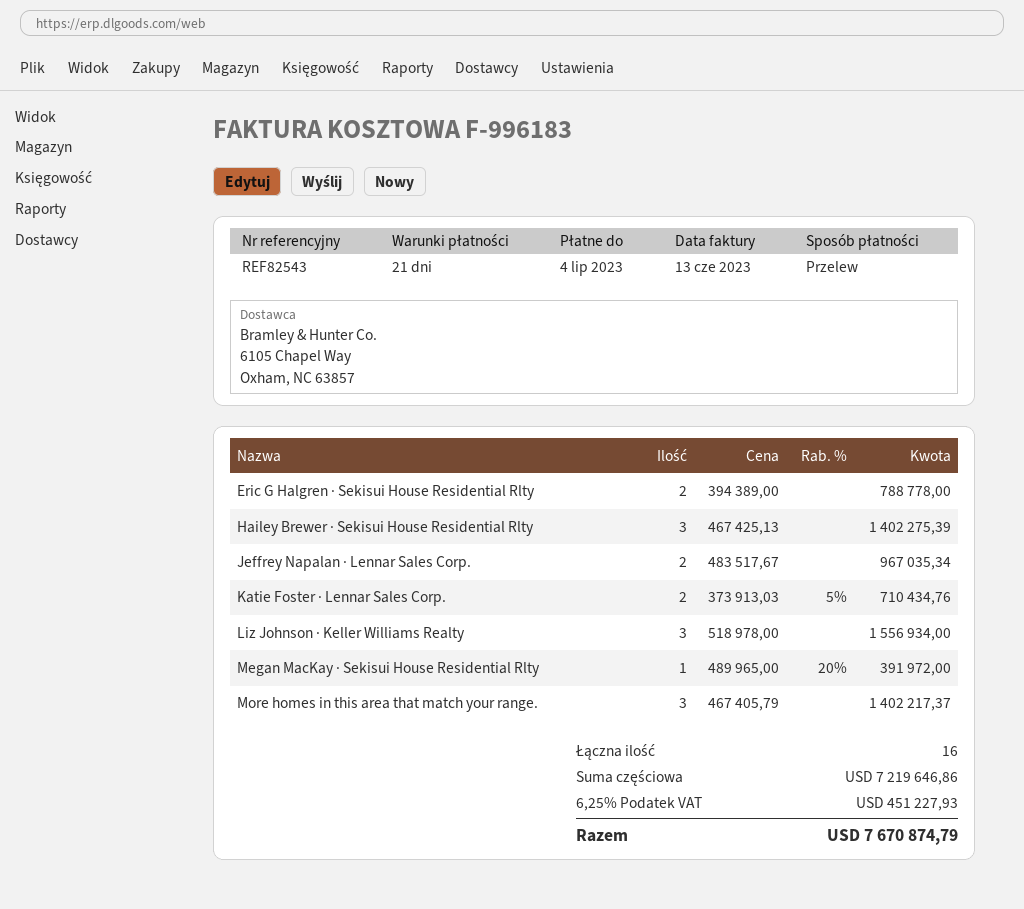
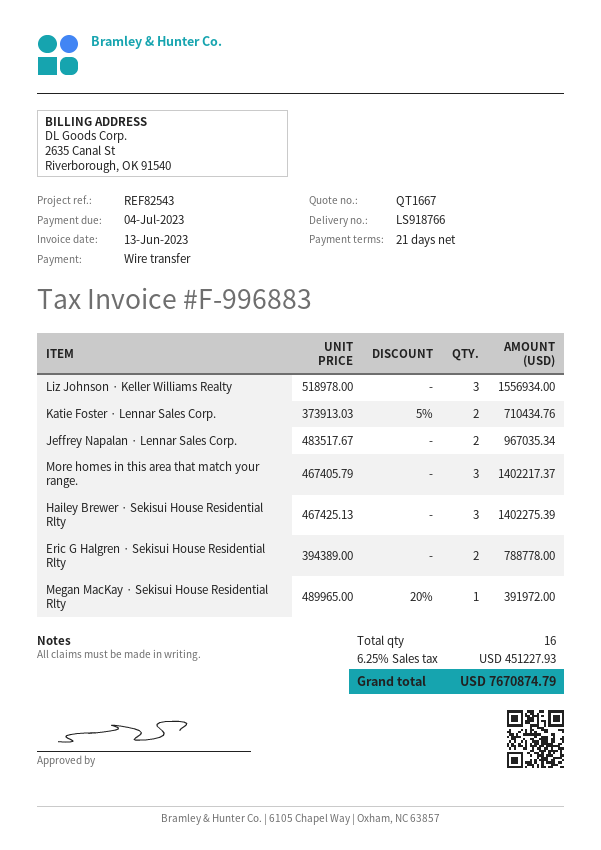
invoice number: F-996183 -> F-996883

